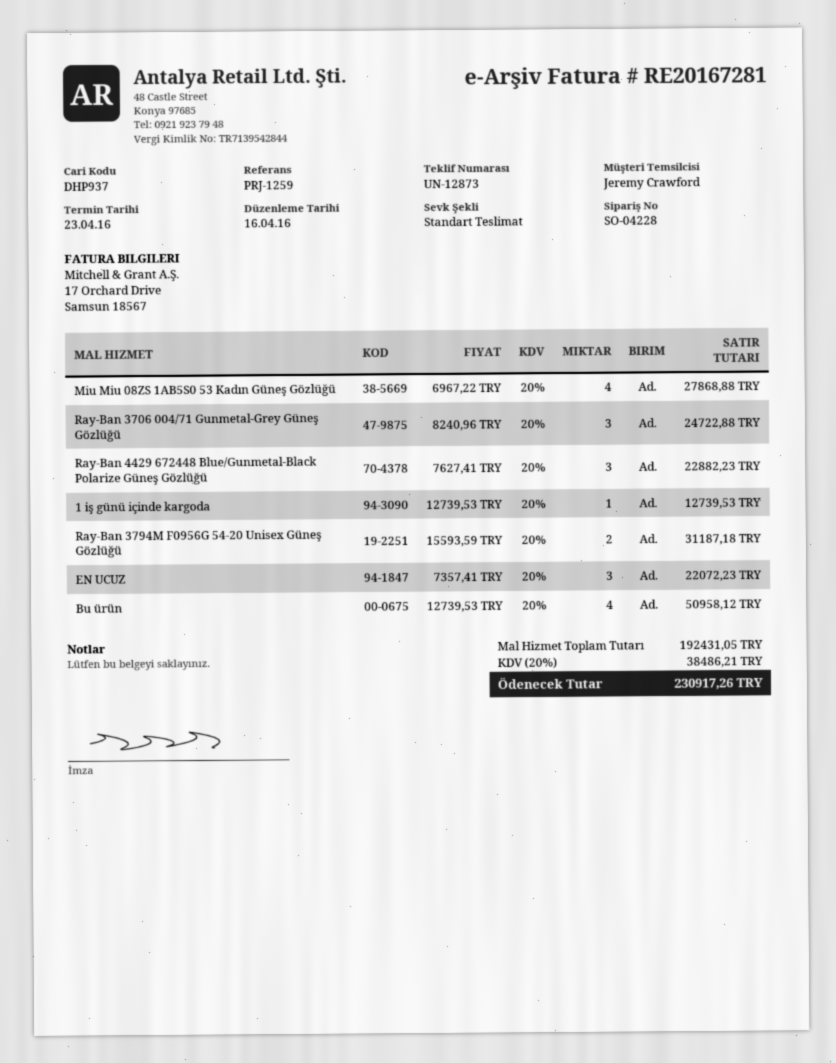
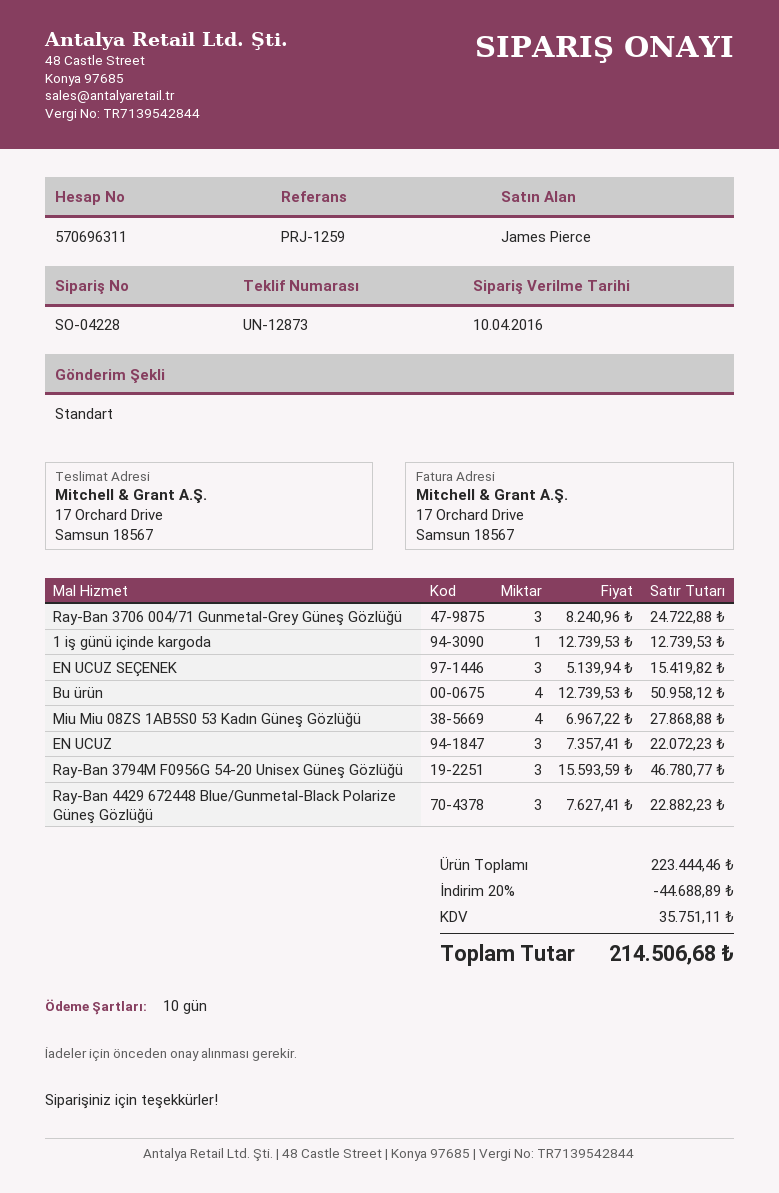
Ray-Ban 3794M F0956G 54-20 Unisex Güneş Gözlüğü: 2 x 15593.59 = 31187.18 -> 3 x 15593.59 = 46780.77
EN UCUZ SEÇENEK: none -> 3 x 5139.94 = 15419.82
subtotal: 192431.05 -> 223444.46
discount: none -> 20% = 44688.89
tax: 38486.21 -> 35751.11
total: 230917.26 -> 214506.68

